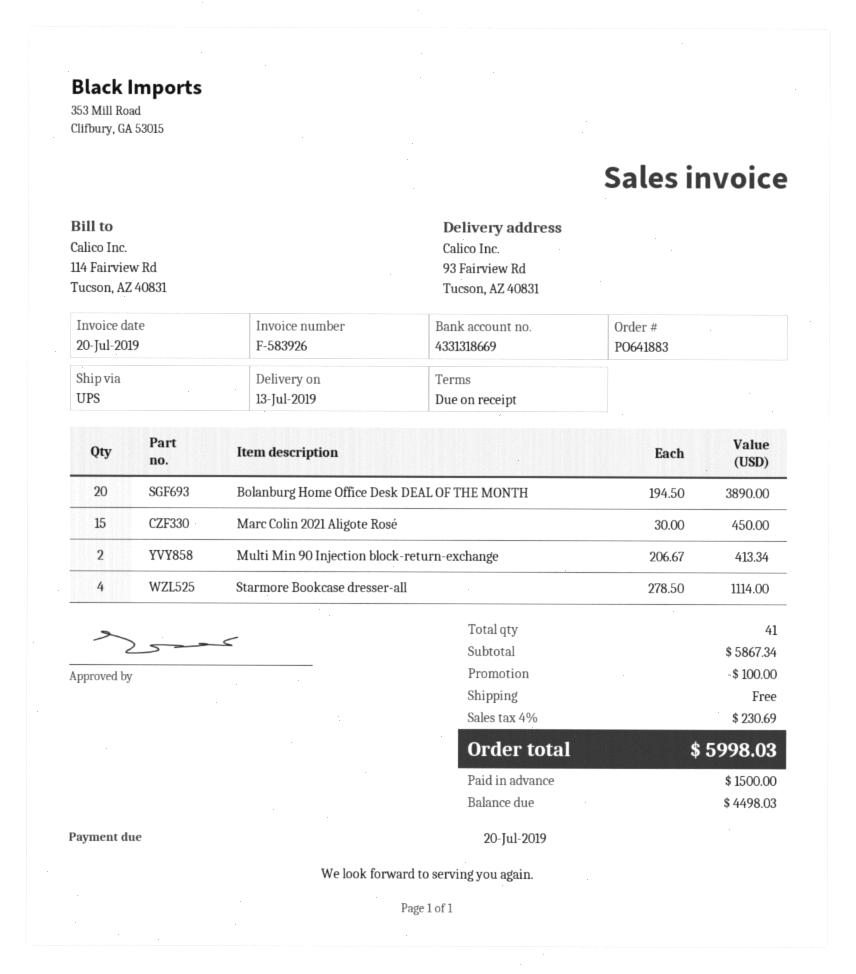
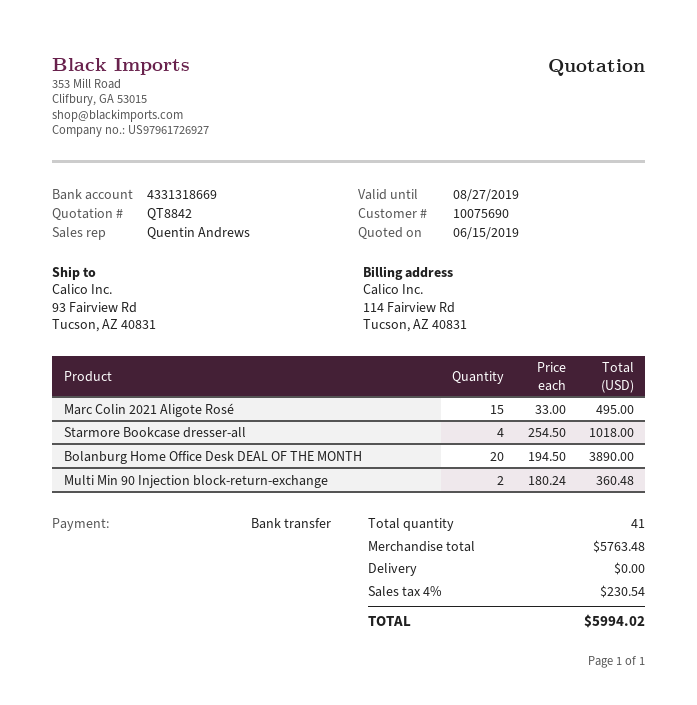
Marc Colin 2021 Aligote Rosé: 15 x 30.00 = 450.00 -> 15 x 33.00 = 495.00
Multi Min 90 Injection block-return-exchange: 2 x 206.67 = 413.34 -> 2 x 180.24 = 360.48
Starmore Bookcase dresser-all: 4 x 278.50 = 1114.00 -> 4 x 254.50 = 1018.00
subtotal: 5867.34 -> 5763.48
discount: 100.00 -> none
tax: 4% = 230.69 -> 4% = 230.54
total: 5998.03 -> 5994.02

